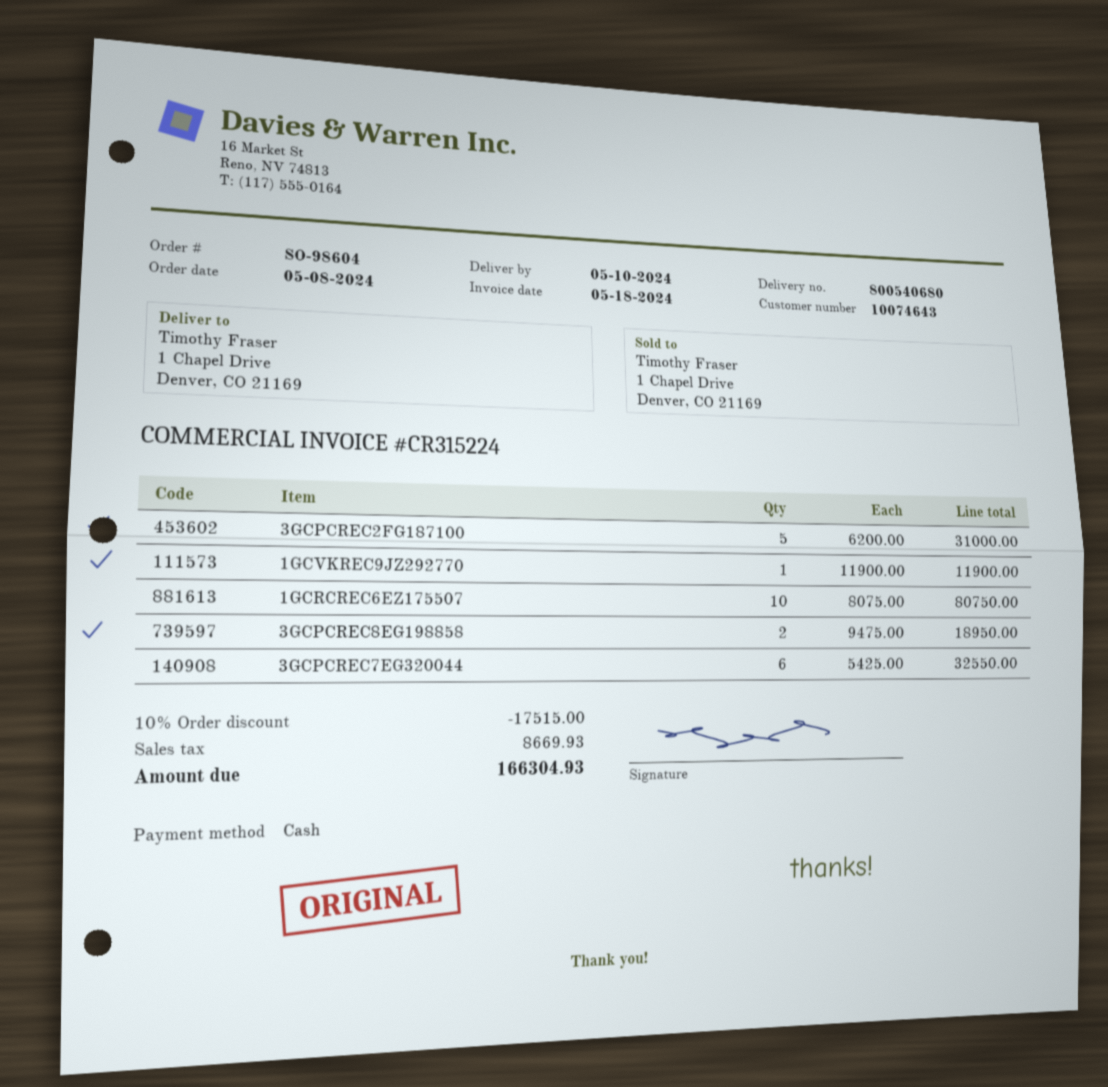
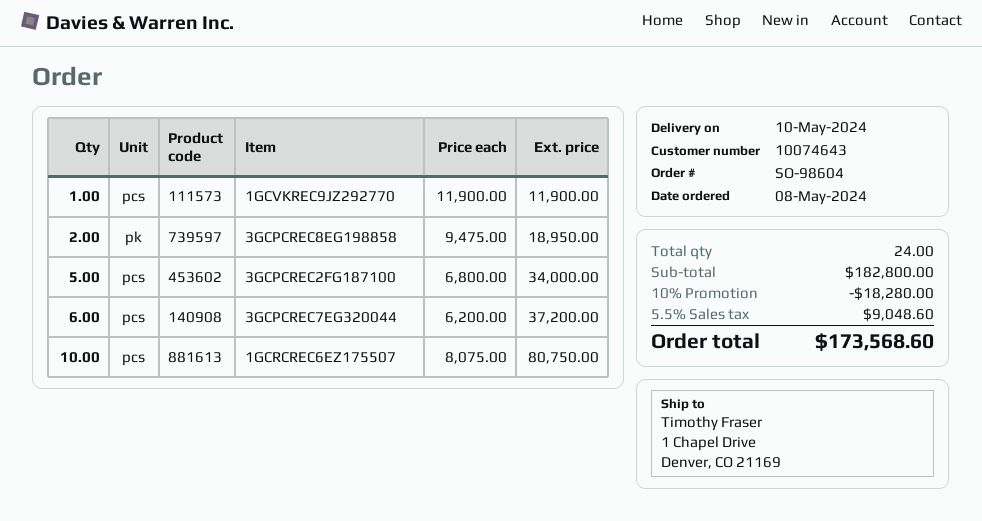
3GCPCREC2FG187100: 5 x 6200.00 = 31000.00 -> 5 x 6800.00 = 34000.00
3GCPCREC7EG320044: 6 x 5425.00 = 32550.00 -> 6 x 6200.00 = 37200.00
discount: 10% = 17515.00 -> 10% = 18280.00
tax: 8669.93 -> 9048.60
total: 166304.93 -> 173568.60

